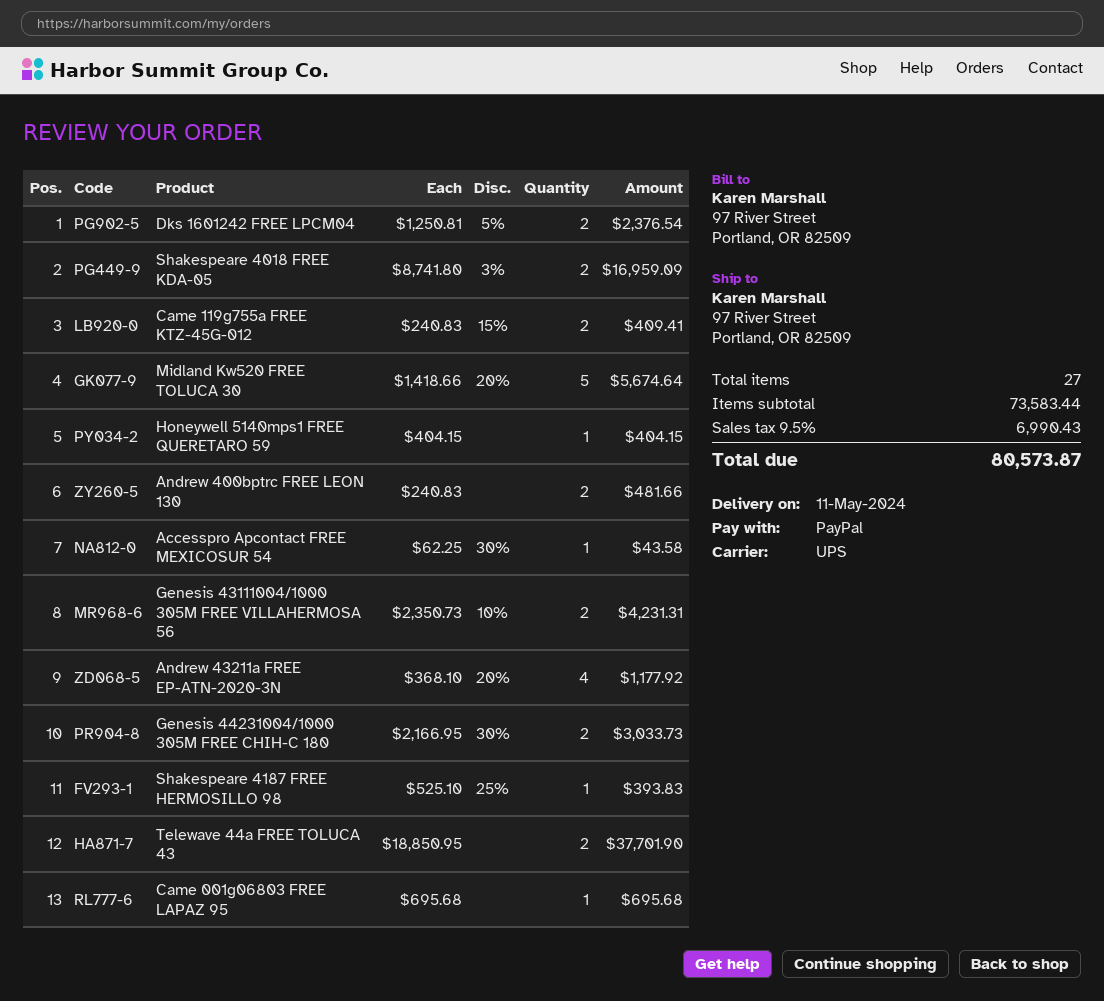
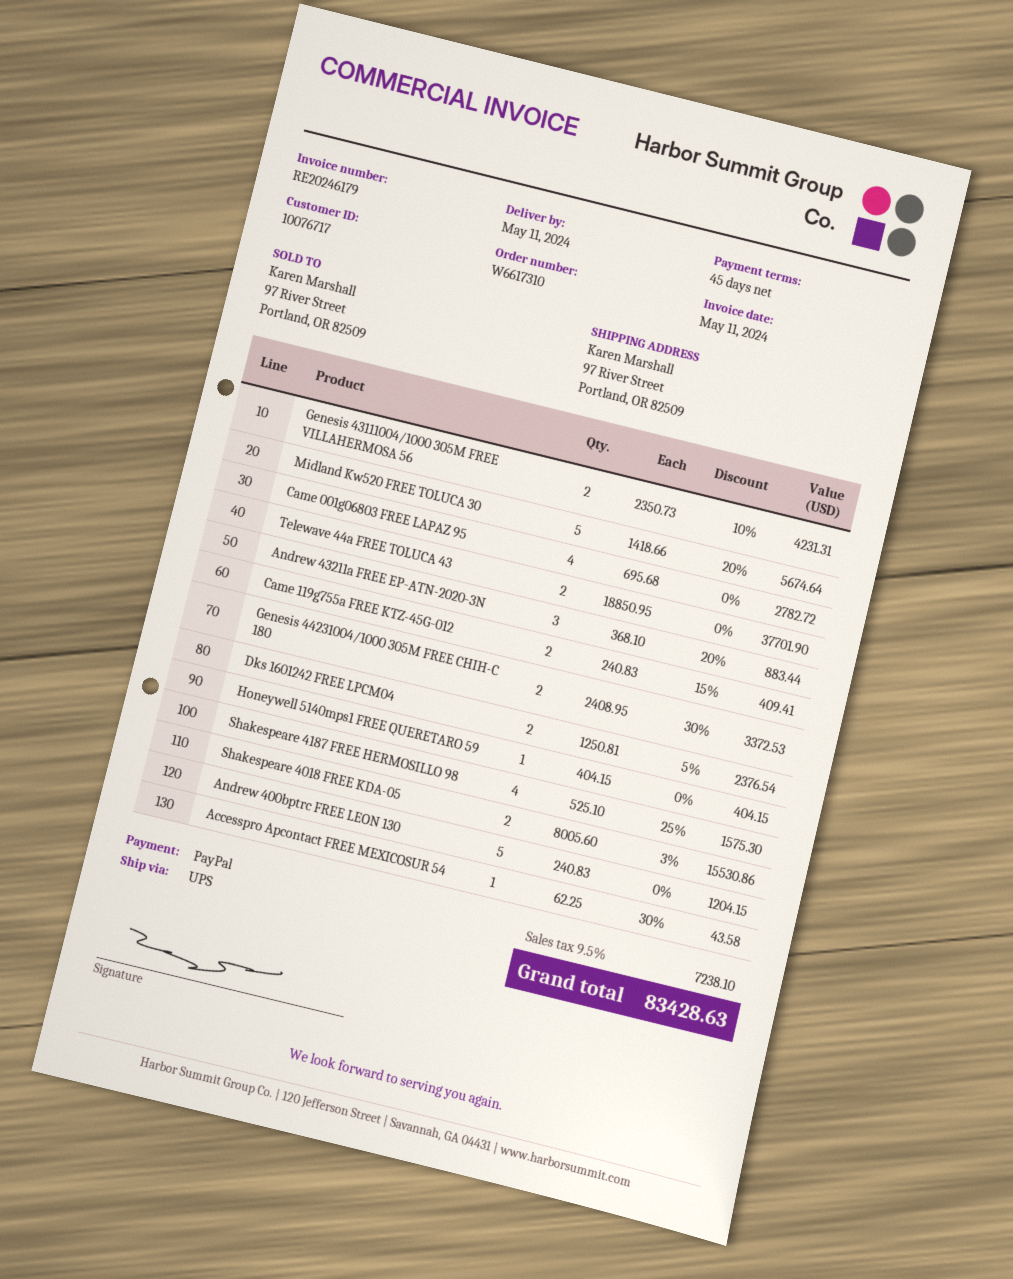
Shakespeare 4018 FREE KDA-05: 2 x 8741.80 - 3% = 16959.09 -> 2 x 8005.60 - 3% = 15530.86
Andrew 400bptrc FREE LEON 130: 2 x 240.83 = 481.66 -> 5 x 240.83 = 1204.15
Andrew 43211a FREE EP-ATN-2020-3N: 4 x 368.10 - 20% = 1177.92 -> 3 x 368.10 - 20% = 883.44
Genesis 44231004/1000 305M FREE CHIH-C 180: 2 x 2166.95 - 30% = 3033.73 -> 2 x 2408.95 - 30% = 3372.53
Shakespeare 4187 FREE HERMOSILLO 98: 1 x 525.10 - 25% = 393.83 -> 4 x 525.10 - 25% = 1575.30
Came 001g06803 FREE LAPAZ 95: 1 x 695.68 = 695.68 -> 4 x 695.68 = 2782.72
tax: 9.5% = 6990.43 -> 9.5% = 7238.10
total: 80573.87 -> 83428.63

